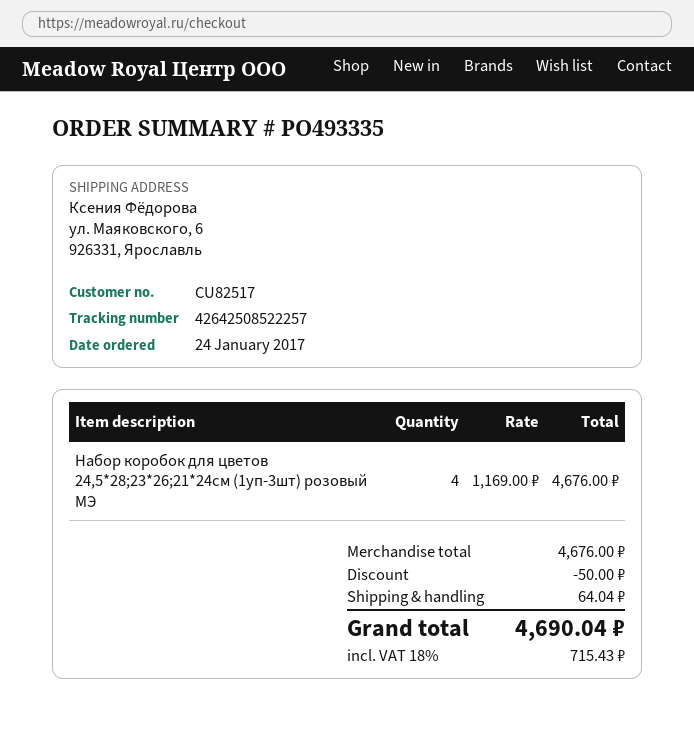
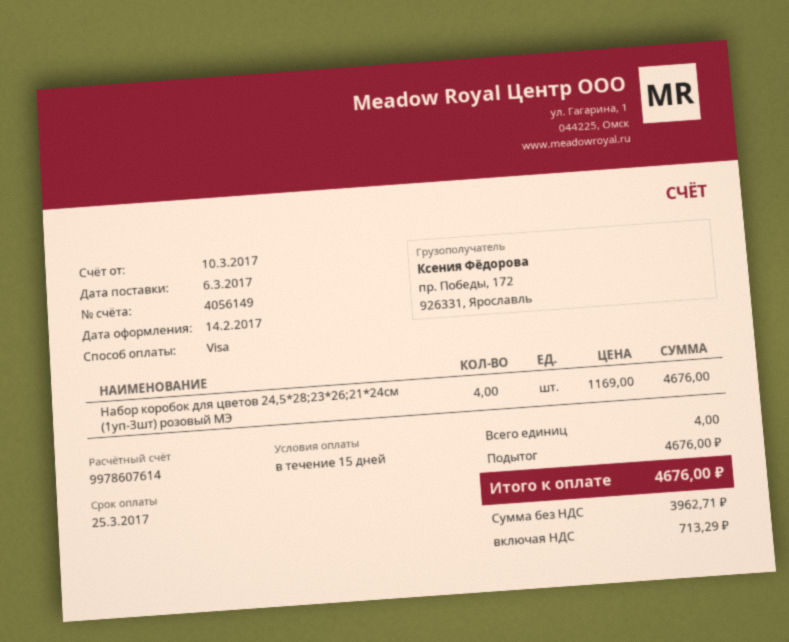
order date: 2017-01-24 -> 2017-02-14
ship to: ул. Маяковского, 6, 926331, Ярославль -> пр. Победы, 172, 926331, Ярославль
discount: 50.00 -> none
shipping: 64.04 -> none
tax: 715.43 -> 713.29
total: 4690.04 -> 4676.00

